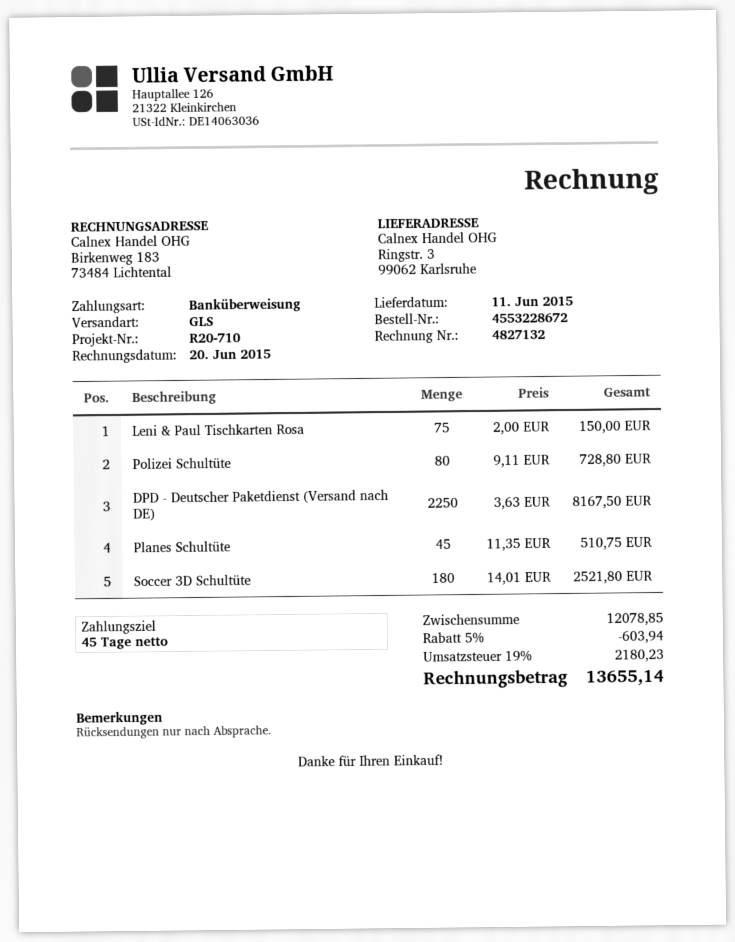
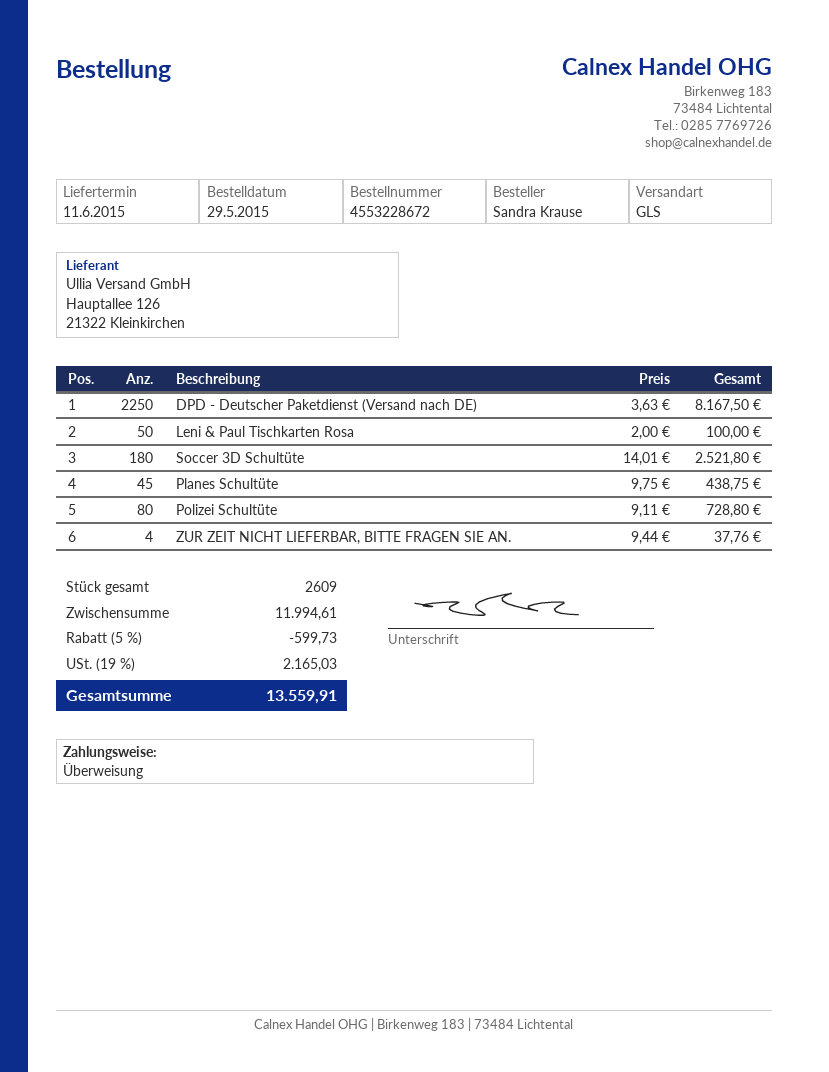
Leni & Paul Tischkarten Rosa: 75 x 2.00 = 150.00 -> 50 x 2.00 = 100.00
Planes Schultüte: 45 x 11.35 = 510.75 -> 45 x 9.75 = 438.75
ZUR ZEIT NICHT LIEFERBAR, BITTE FRAGEN SIE AN.: none -> 4 x 9.44 = 37.76
subtotal: 12078.85 -> 11994.61
discount: 5% = 603.94 -> 5% = 599.73
tax: 19% = 2180.23 -> 19% = 2165.03
total: 13655.14 -> 13559.91

